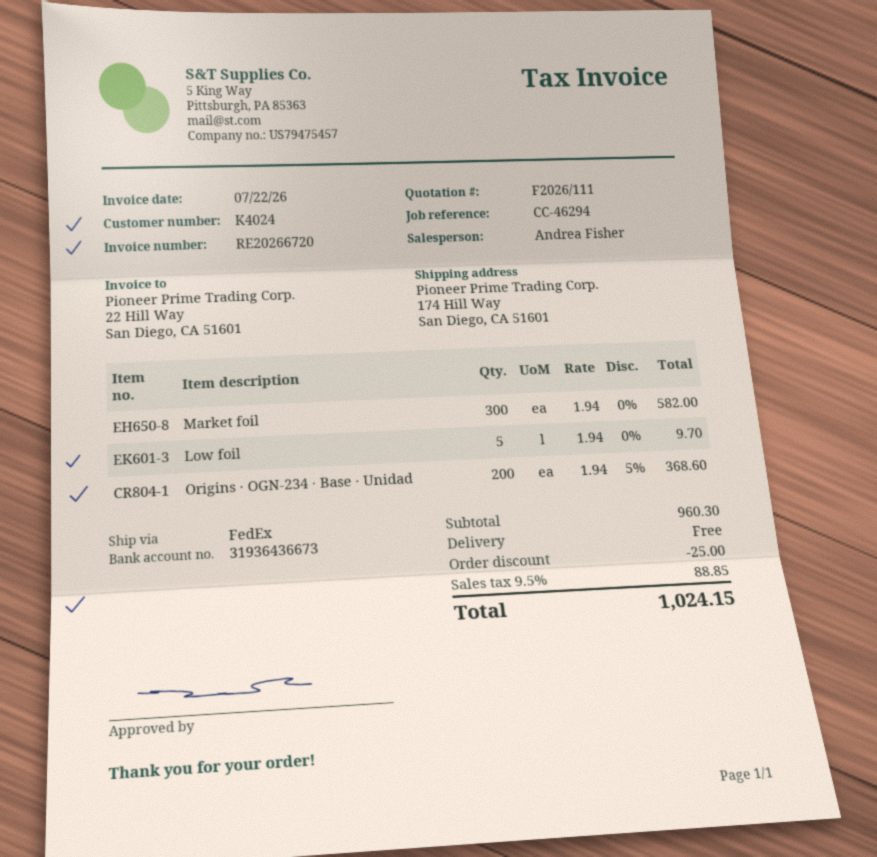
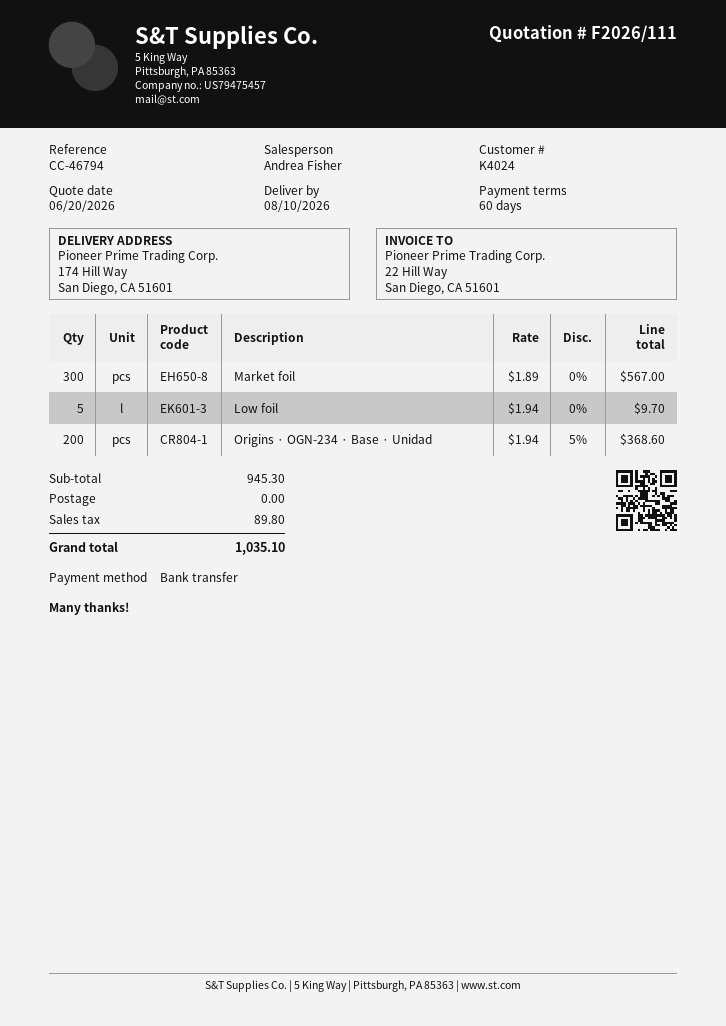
reference: CC-46294 -> CC-46794
Market foil: 300 x 1.94 = 582.00 -> 300 x 1.89 = 567.00
subtotal: 960.30 -> 945.30
discount: 25.00 -> none
tax: 88.85 -> 89.80
total: 1024.15 -> 1035.10

